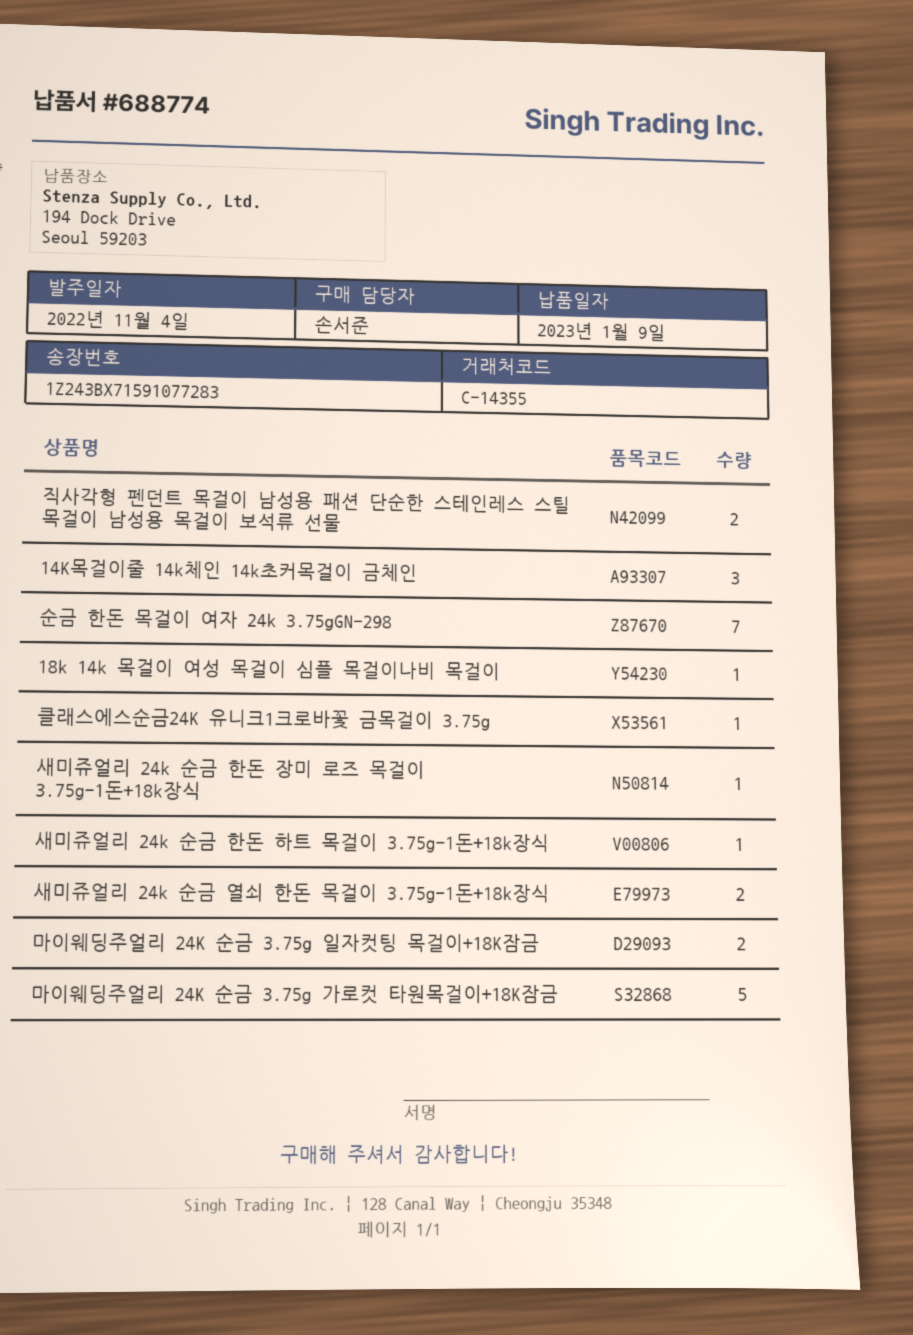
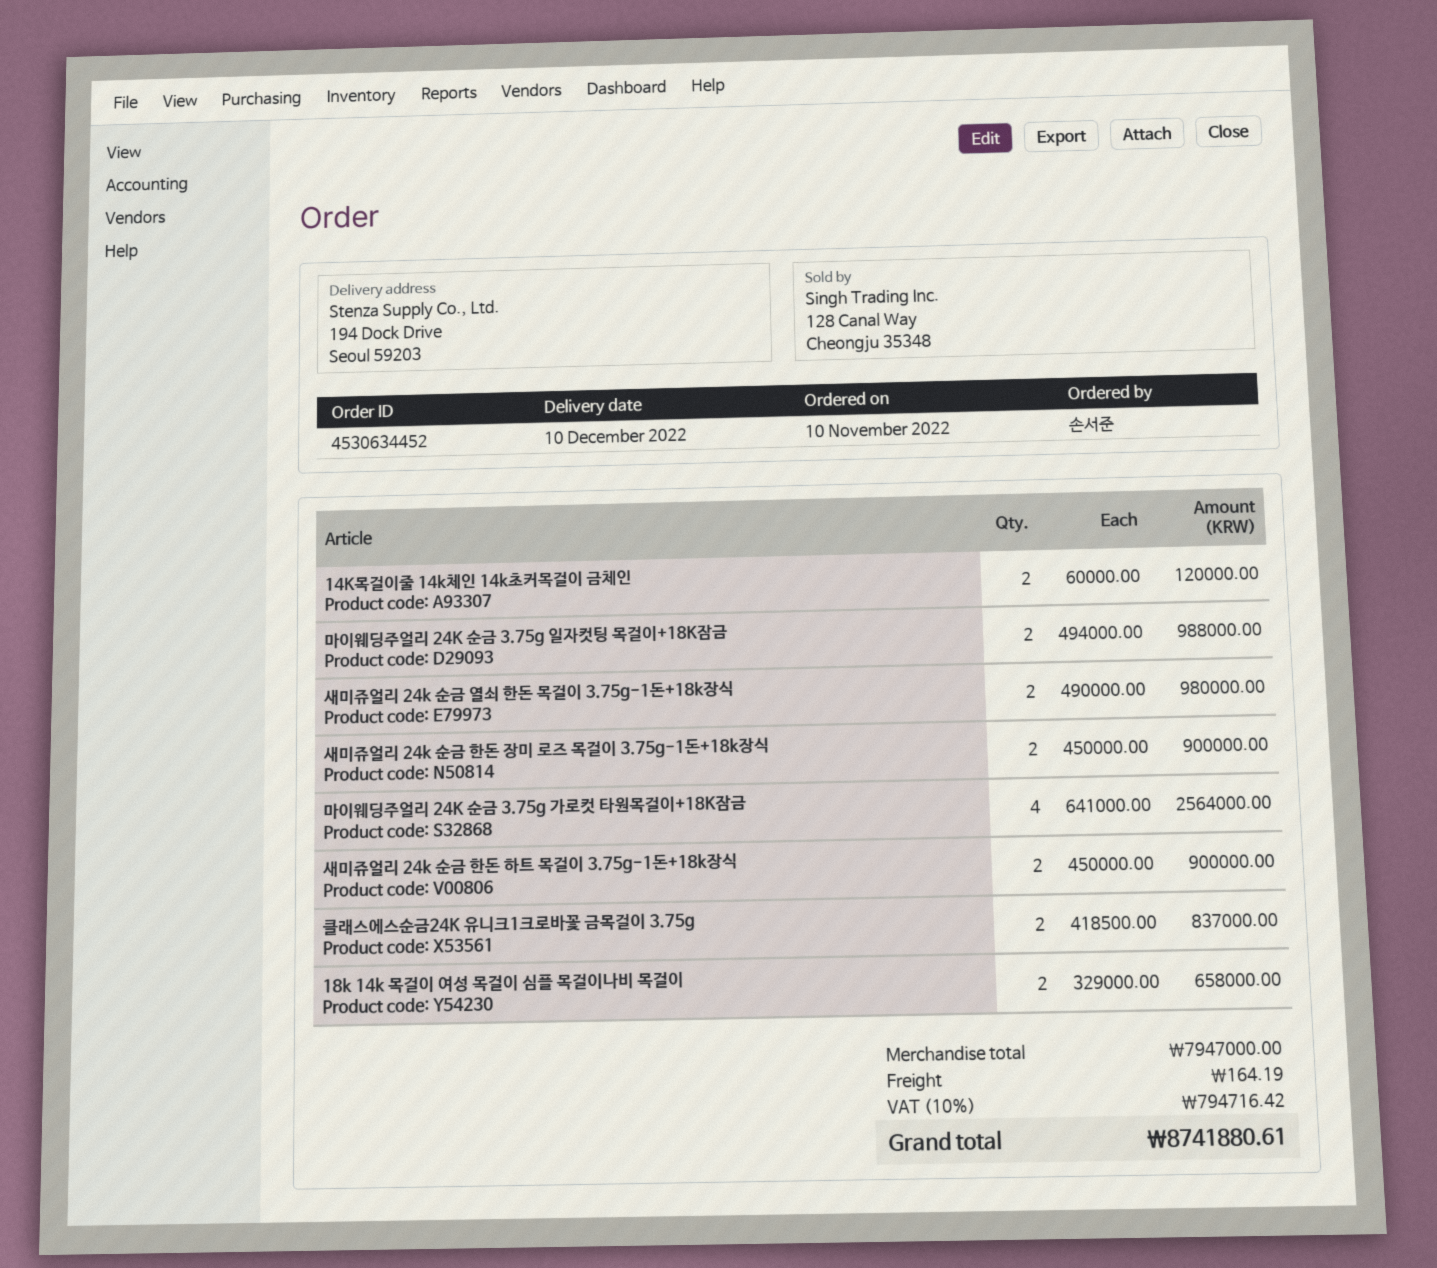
order date: 2022-11-04 -> 2022-11-10
delivery date: 2023-01-09 -> 2022-12-10
직사각형 펜던트 목걸이 남성용 패션 단순한 스테인레스 스틸 목걸이 남성용 목걸이 보석류 선물: 2 -> none
14K목걸이줄 14k체인 14k초커목걸이 금체인: 3 -> 2
순금 한돈 목걸이 여자 24k 3.75gGN-298: 7 -> none
18k 14k 목걸이 여성 목걸이 심플 목걸이나비 목걸이: 1 -> 2
클래스에스순금24K 유니크1크로바꽃 금목걸이 3.75g: 1 -> 2
새미쥬얼리 24k 순금 한돈 장미 로즈 목걸이 3.75g-1돈+18k장식: 1 -> 2
새미쥬얼리 24k 순금 한돈 하트 목걸이 3.75g-1돈+18k장식: 1 -> 2
마이웨딩주얼리 24K 순금 3.75g 가로컷 타원목걸이+18K잠금: 5 -> 4

